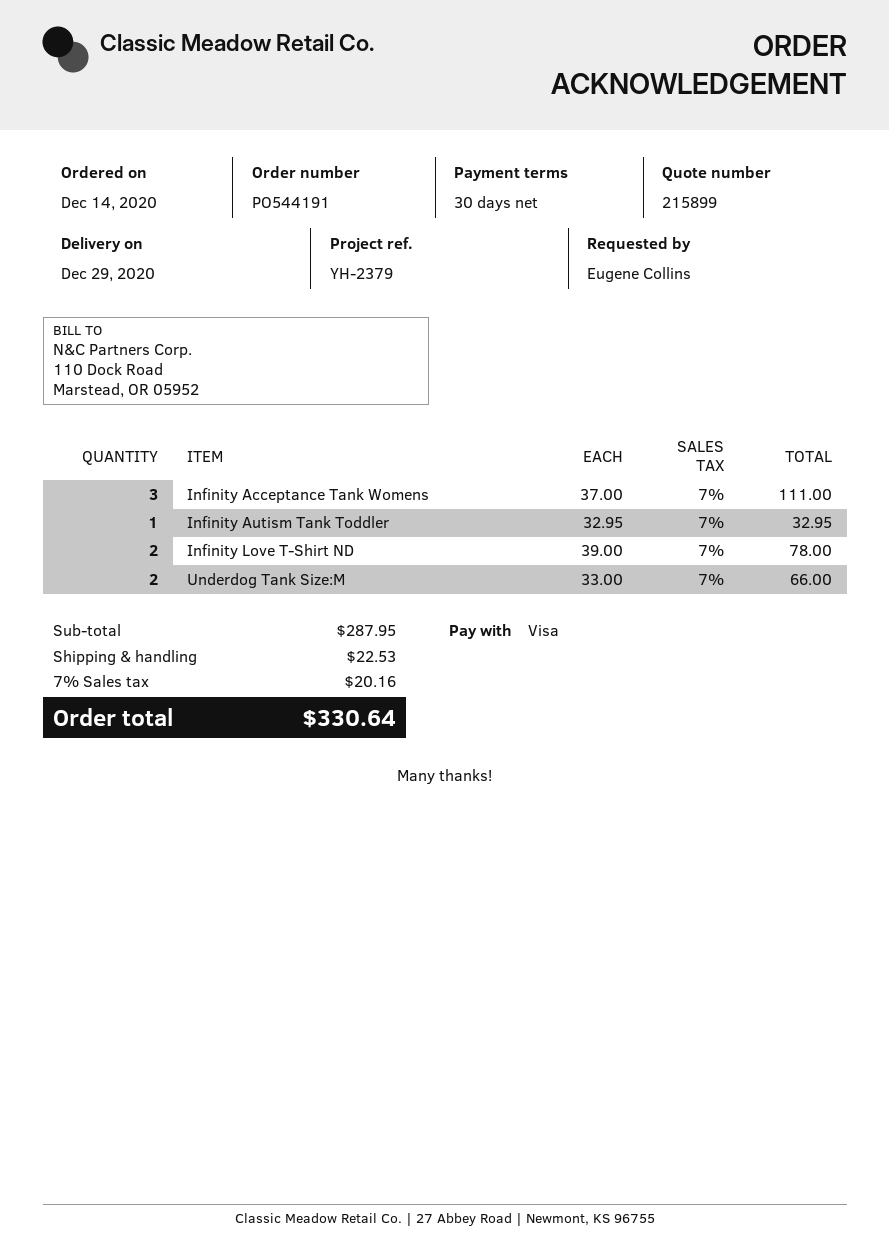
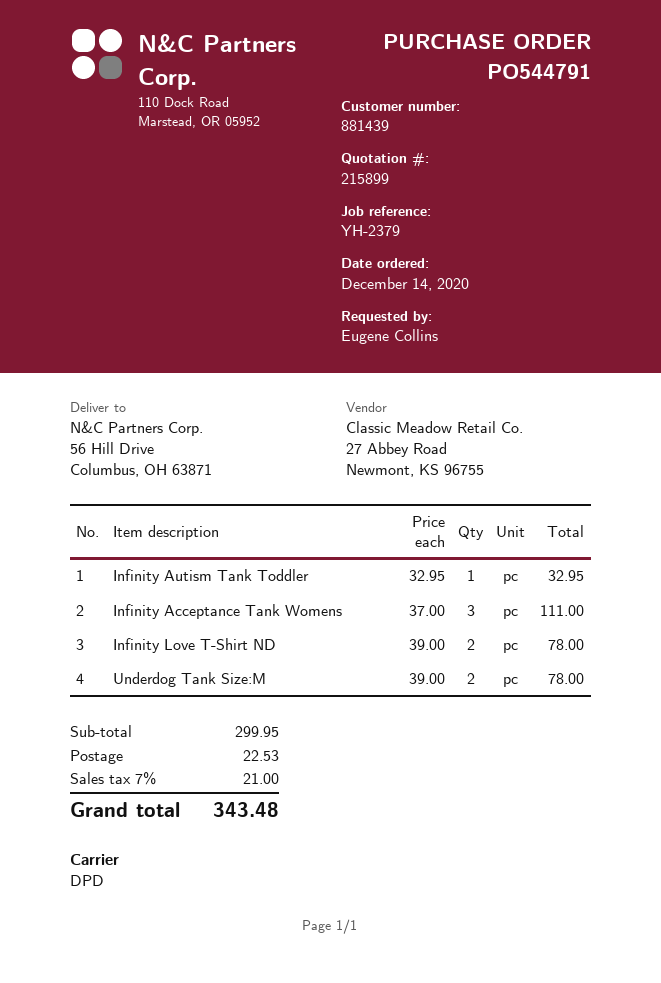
order number: PO544191 -> PO544791
Underdog Tank Size:M: 2 x 33.00 = 66.00 -> 2 x 39.00 = 78.00
subtotal: 287.95 -> 299.95
tax: 7% = 20.16 -> 7% = 21.00
total: 330.64 -> 343.48

